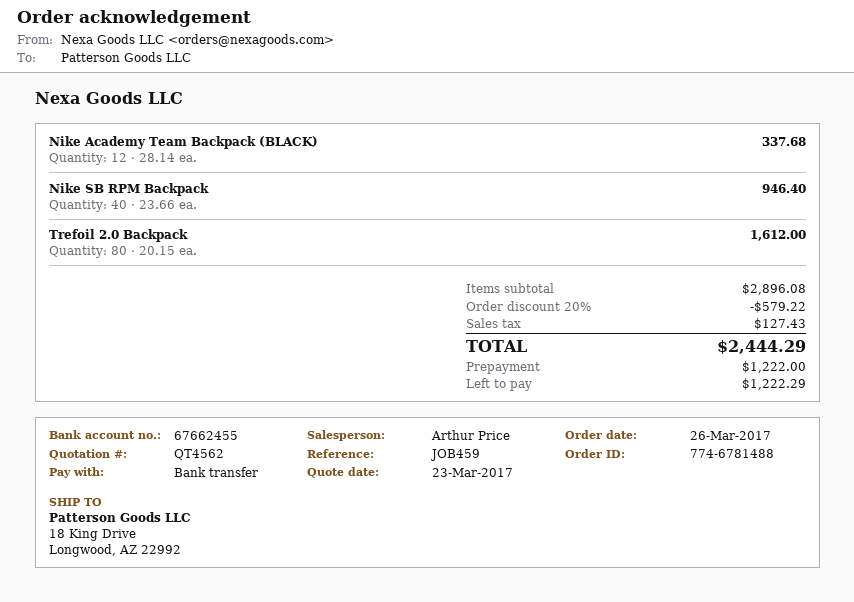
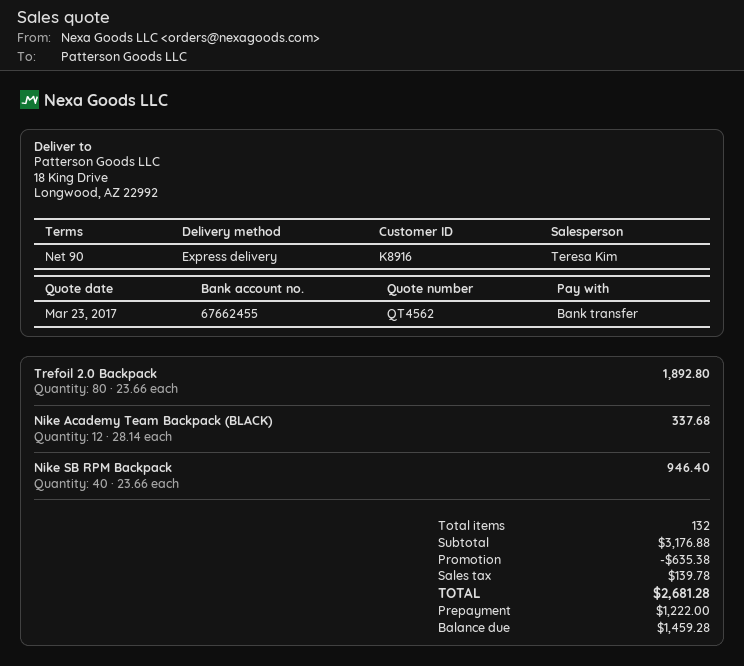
sales rep: Arthur Price -> Teresa Kim
Trefoil 2.0 Backpack: 80 x 20.15 = 1612.00 -> 80 x 23.66 = 1892.80
subtotal: 2896.08 -> 3176.88
discount: 579.22 -> 635.38
tax: 127.43 -> 139.78
total: 2444.29 -> 2681.28
balance: 1222.29 -> 1459.28

